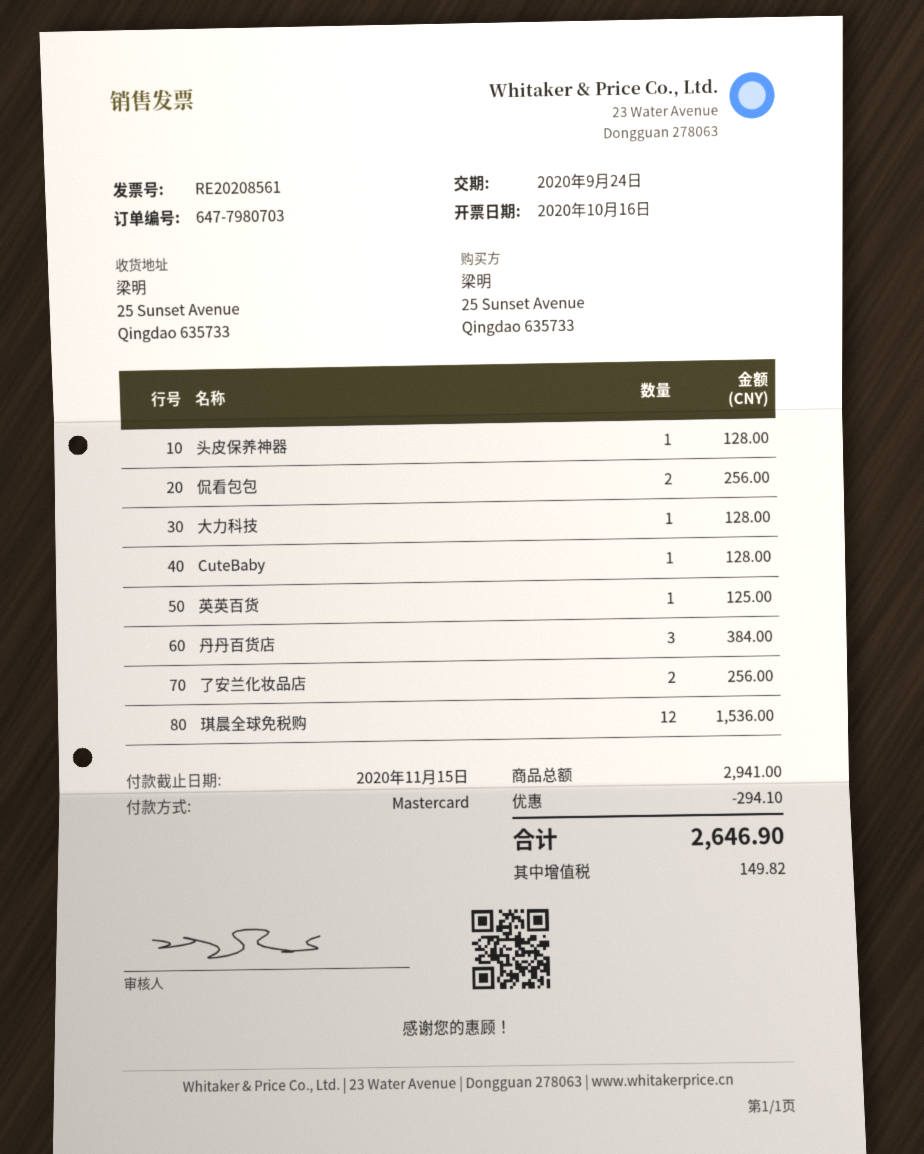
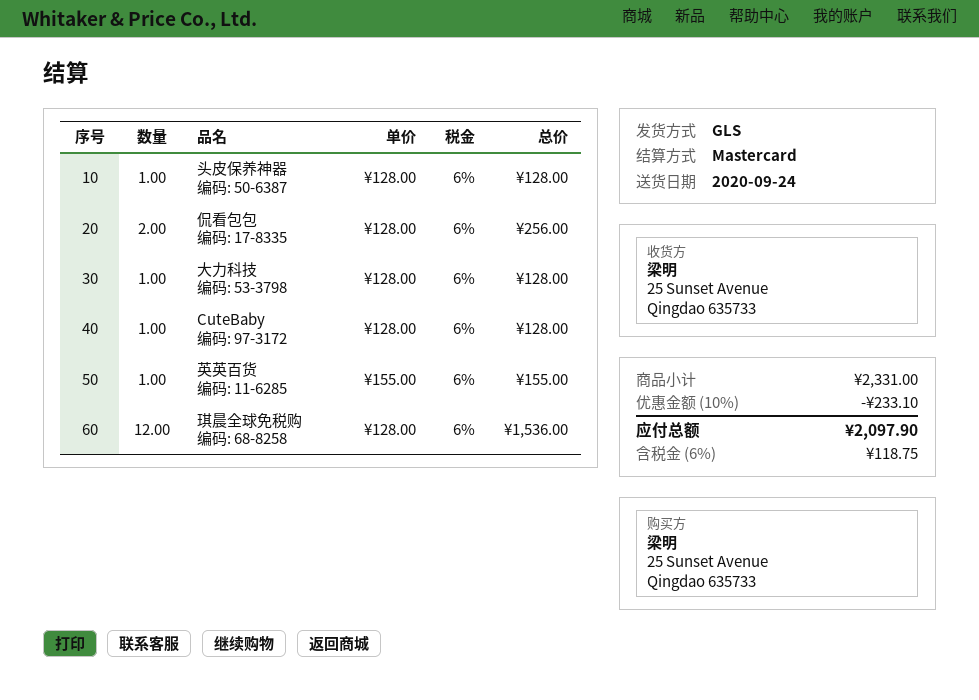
英英百货: 1 for 125.00 -> 1 for 155.00
丹丹百货店: 3 for 384.00 -> none
了安兰化妆品店: 2 for 256.00 -> none
subtotal: 2941.00 -> 2331.00
discount: 294.10 -> 233.10
tax: 149.82 -> 118.75
total: 2646.90 -> 2097.90

